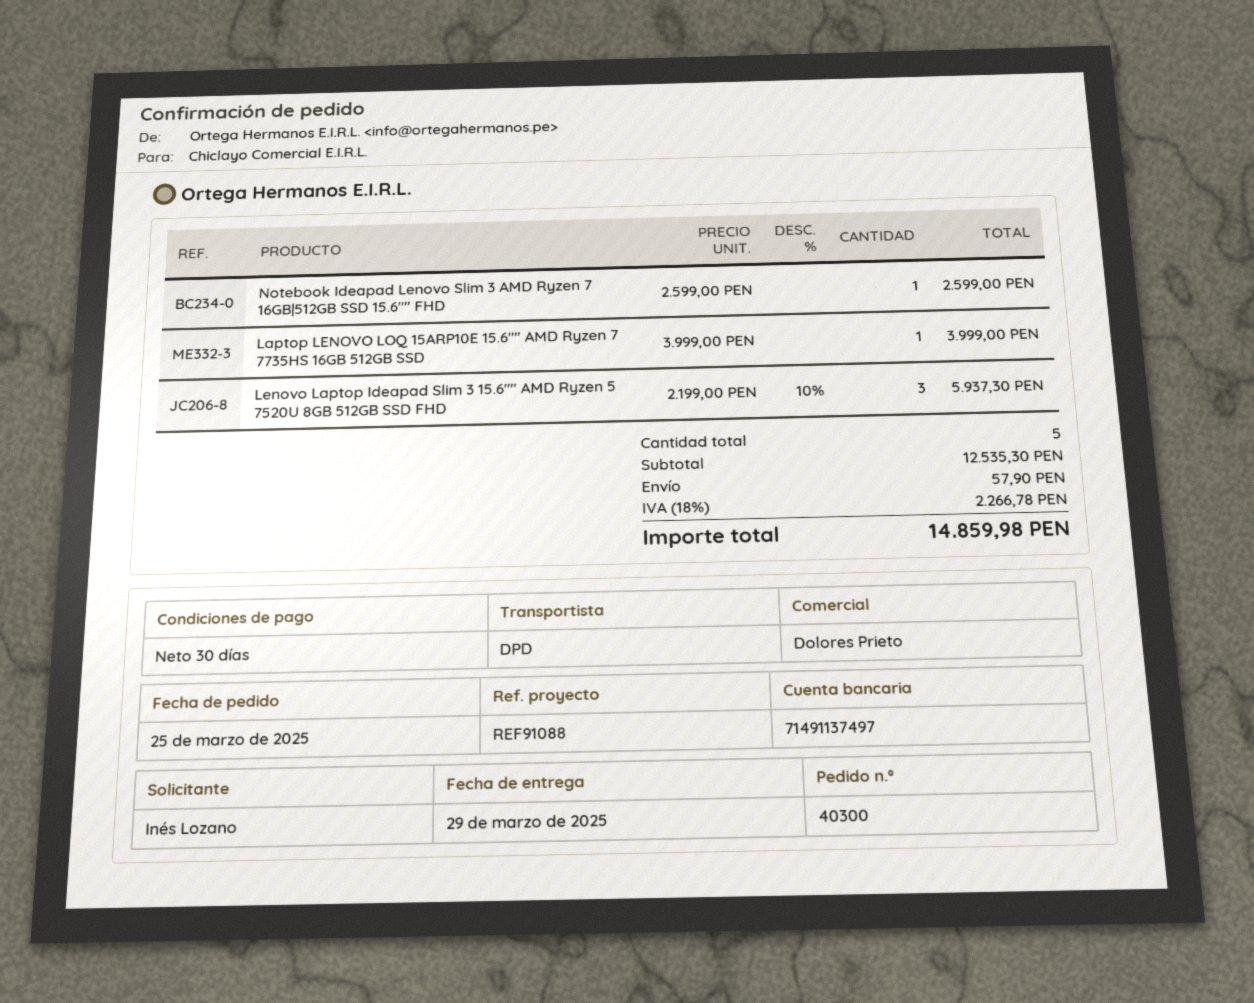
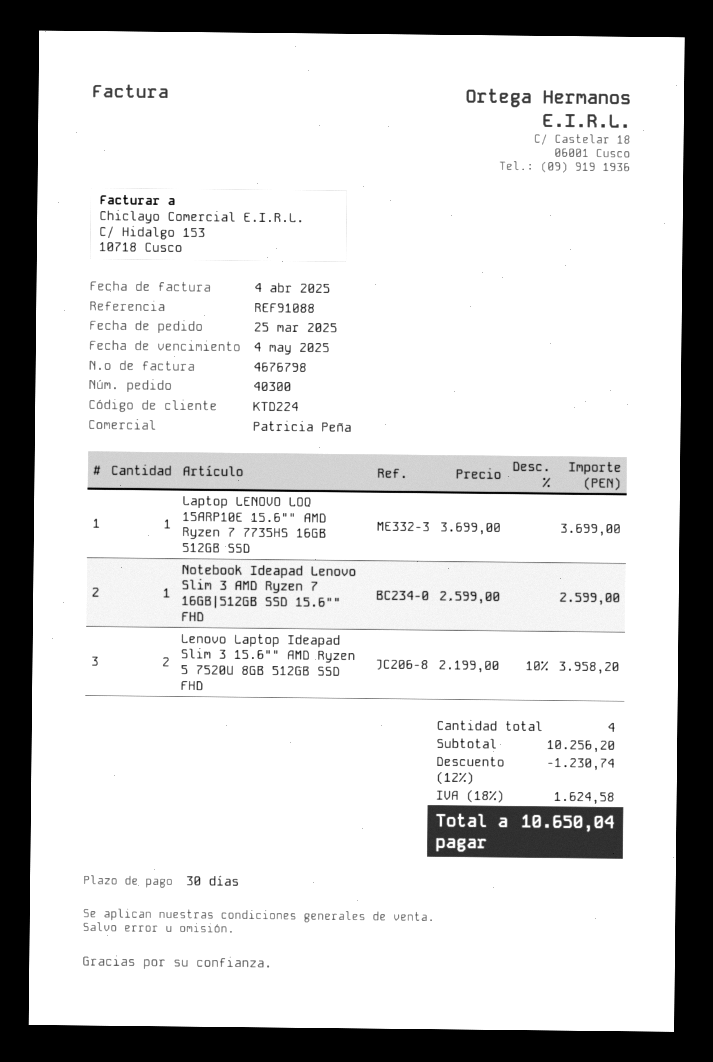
sales rep: Dolores Prieto -> Patricia Peña
Laptop LENOVO LOQ 15ARP10E 15.6"" AMD Ryzen 7 7735HS 16GB 512GB SSD: 1 x 3999.00 = 3999.00 -> 1 x 3699.00 = 3699.00
Lenovo Laptop Ideapad Slim 3 15.6"" AMD Ryzen 5 7520U 8GB 512GB SSD FHD: 3 x 2199.00 - 10% = 5937.30 -> 2 x 2199.00 - 10% = 3958.20
total quantity: 5 -> 4
subtotal: 12535.30 -> 10256.20
discount: none -> 12% = 1230.74
shipping: 57.90 -> none
tax: 18% = 2266.78 -> 18% = 1624.58
total: 14859.98 -> 10650.04

